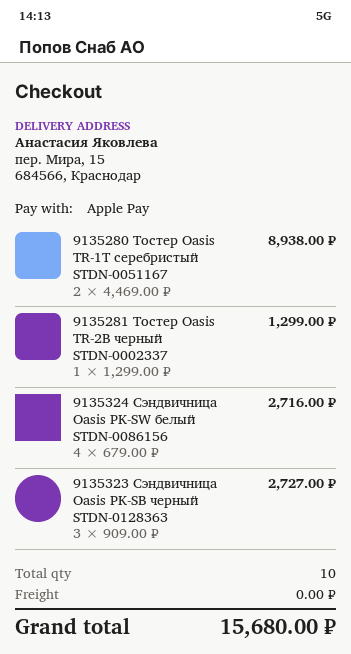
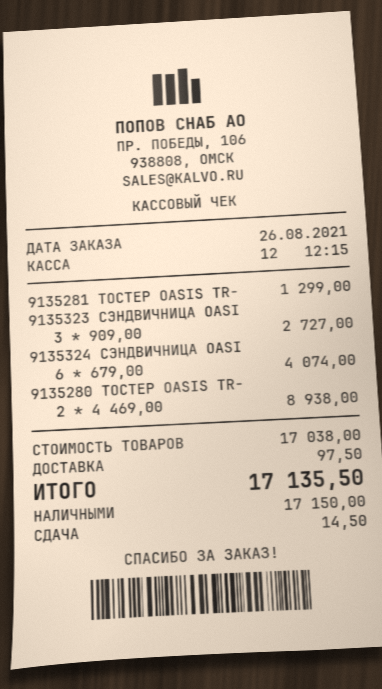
payment method: Apple Pay -> cash
9135324 Сэндвичница Oasis PK-SW белый STDN-0086156: 4 x 679.00 = 2716.00 -> 6 x 679.00 = 4074.00
shipping: 0.00 -> 97.50
total: 15680.00 -> 17135.50

